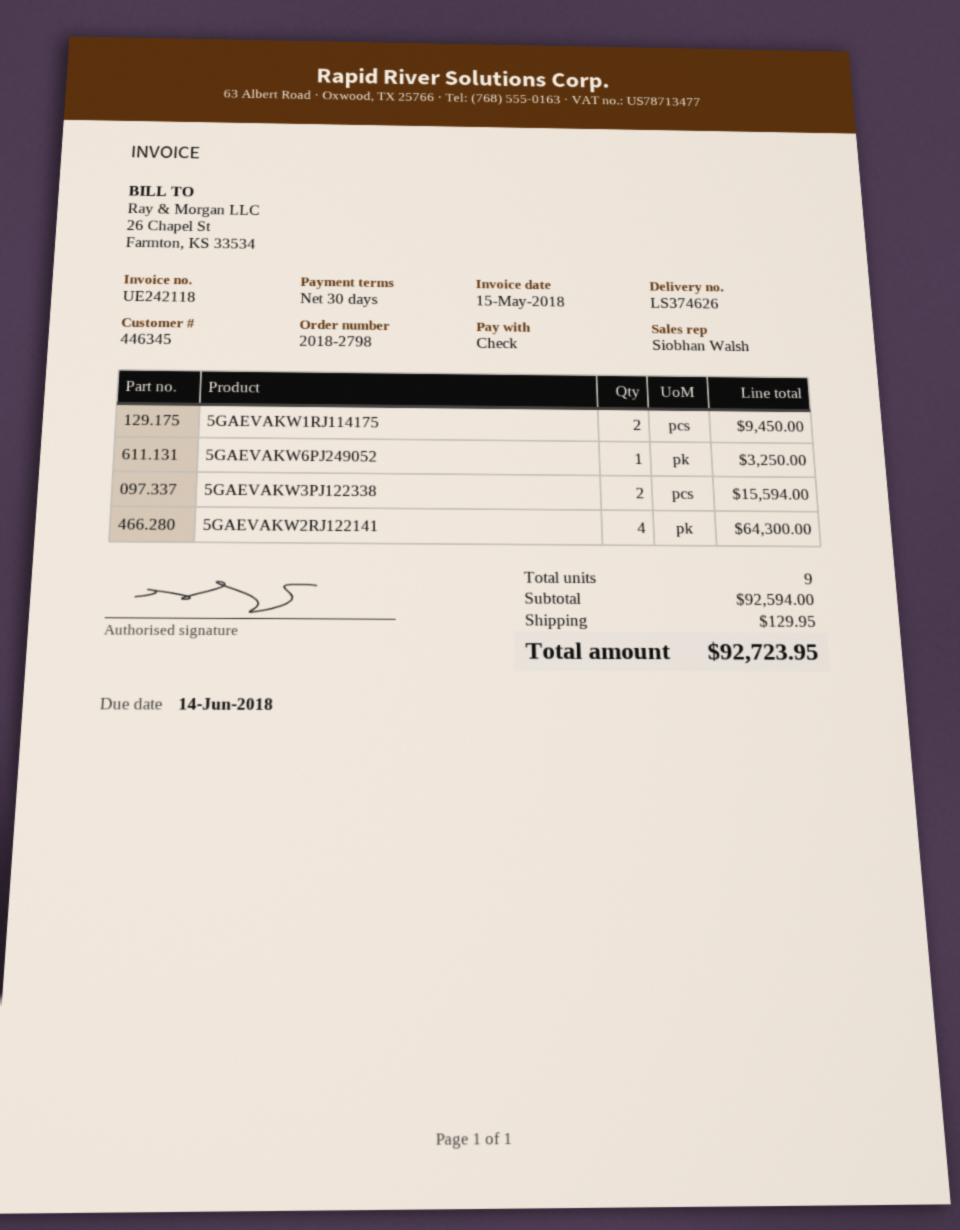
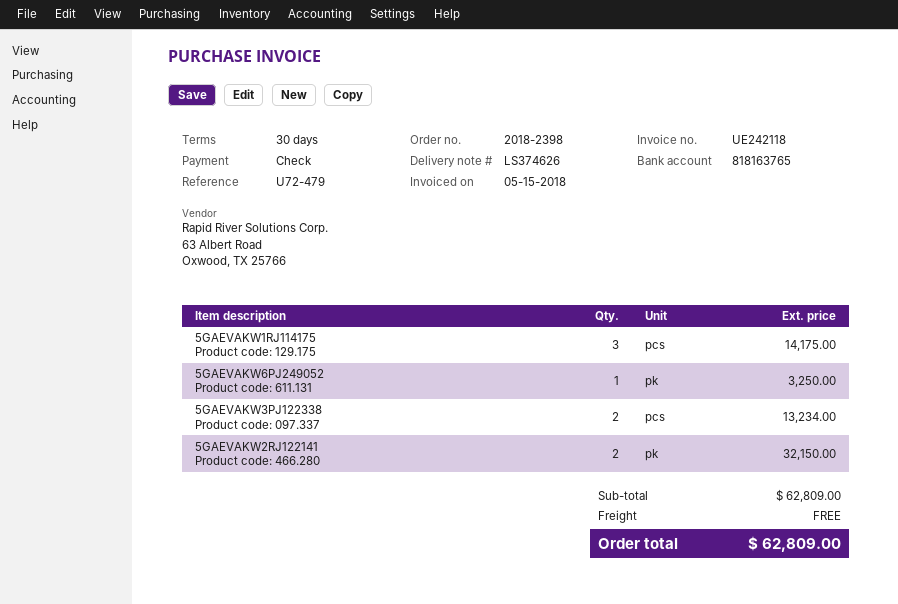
order number: 2018-2798 -> 2018-2398
5GAEVAKW1RJ114175: 2 for 9450.00 -> 3 for 14175.00
5GAEVAKW3PJ122338: 2 for 15594.00 -> 2 for 13234.00
5GAEVAKW2RJ122141: 4 for 64300.00 -> 2 for 32150.00
subtotal: 92594.00 -> 62809.00
shipping: 129.95 -> 0.00
total: 92723.95 -> 62809.00

